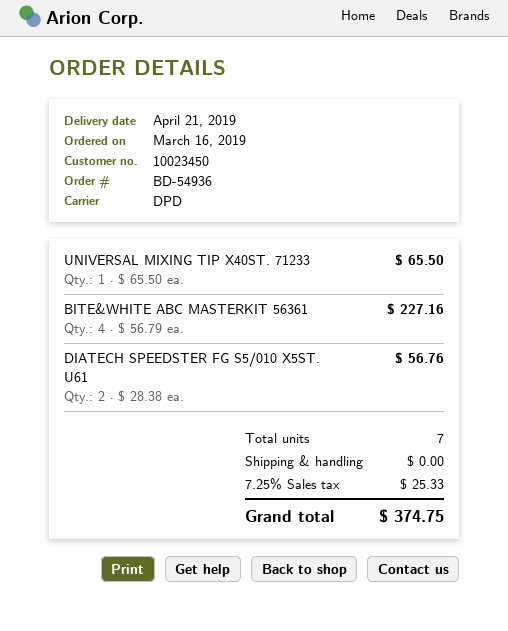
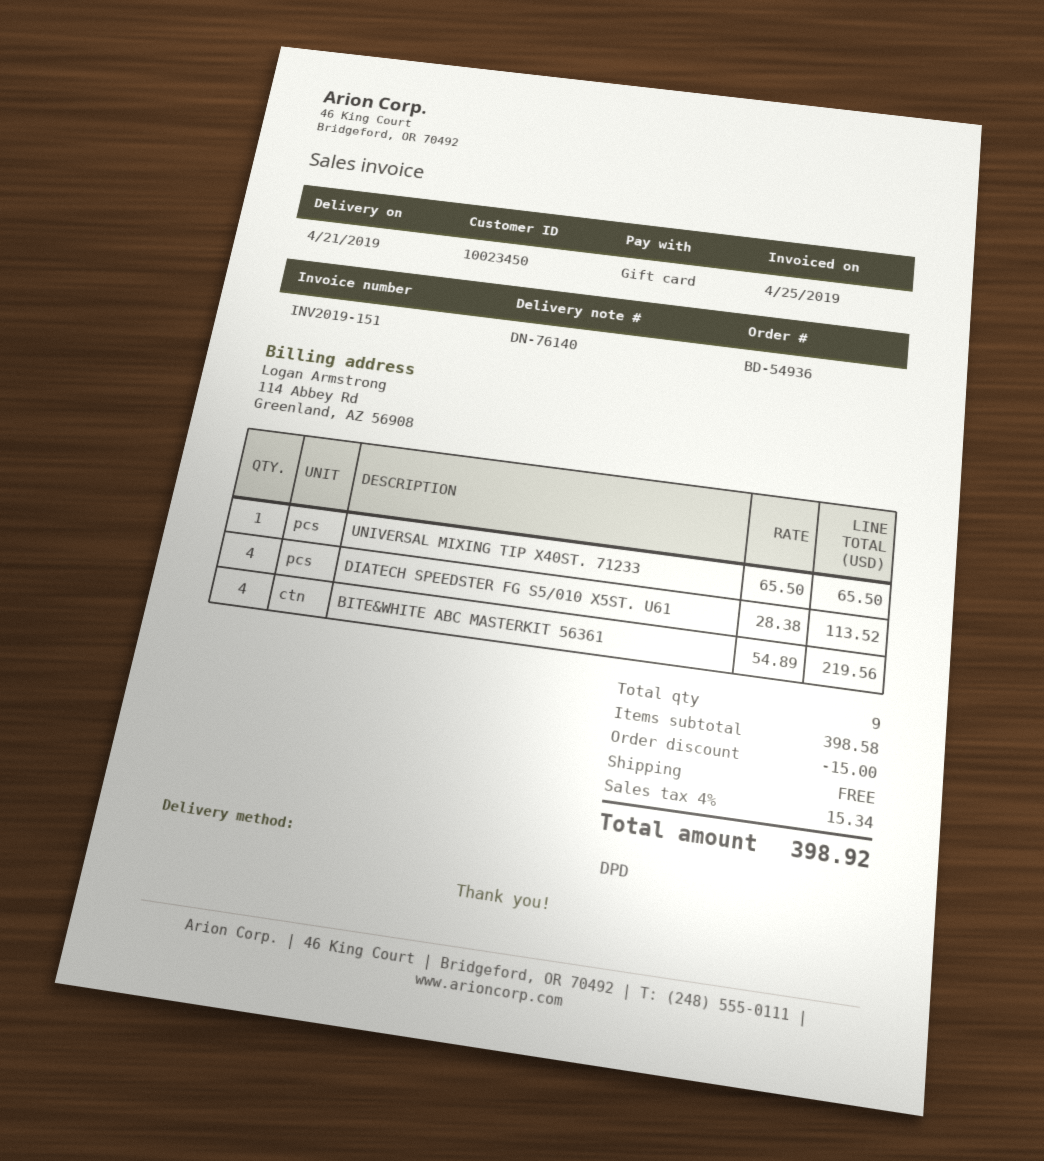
BITE&WHITE ABC MASTERKIT 56361: 4 x 56.79 = 227.16 -> 4 x 54.89 = 219.56
DIATECH SPEEDSTER FG S5/010 X5ST. U61: 2 x 28.38 = 56.76 -> 4 x 28.38 = 113.52
total quantity: 7 -> 9
discount: none -> 15.00
tax: 7.25% = 25.33 -> 4% = 15.34
total: 374.75 -> 398.92

